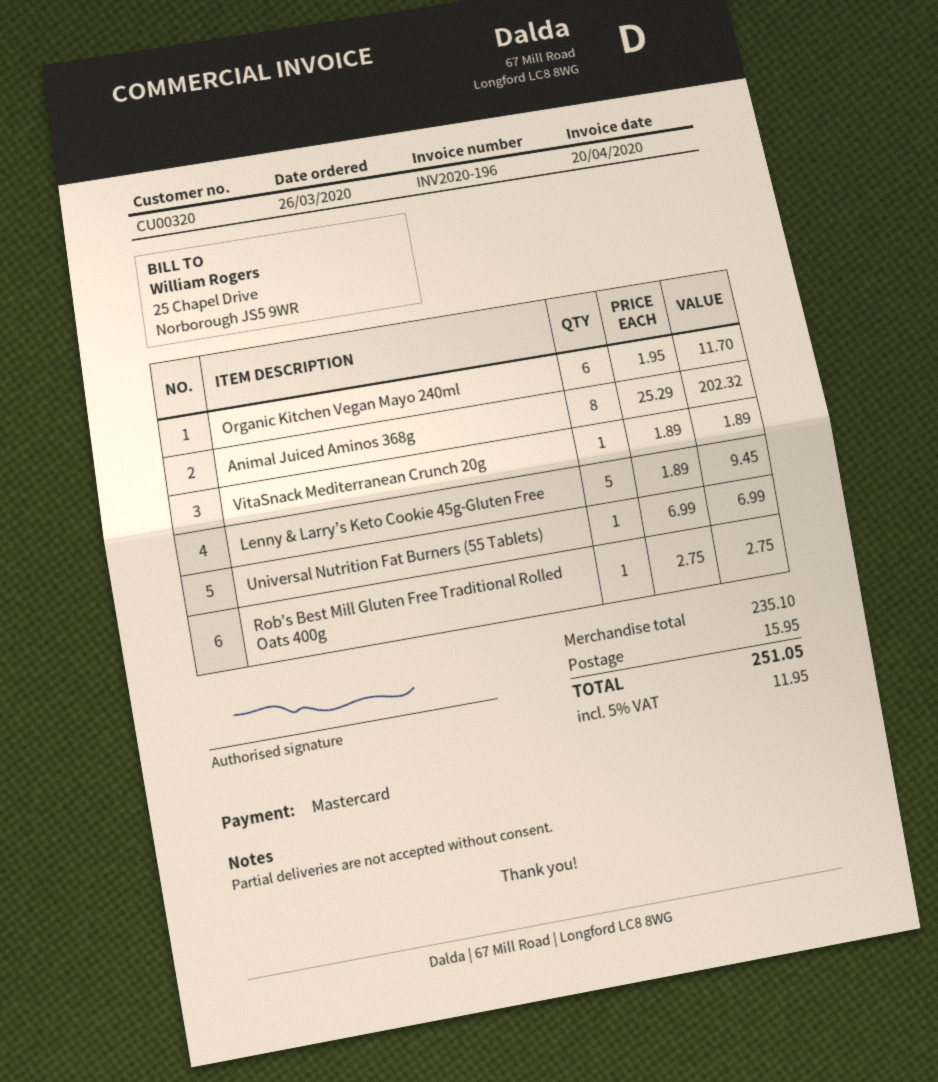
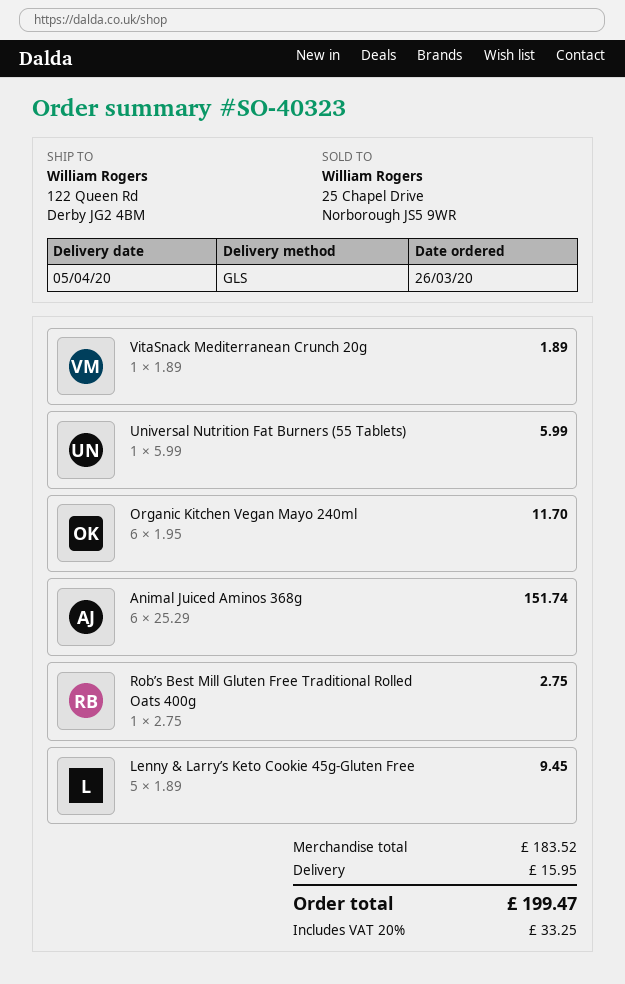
Animal Juiced Aminos 368g: 8 x 25.29 = 202.32 -> 6 x 25.29 = 151.74
Universal Nutrition Fat Burners (55 Tablets): 1 x 6.99 = 6.99 -> 1 x 5.99 = 5.99
subtotal: 235.10 -> 183.52
tax: 5% = 11.95 -> 20% = 33.25
total: 251.05 -> 199.47

